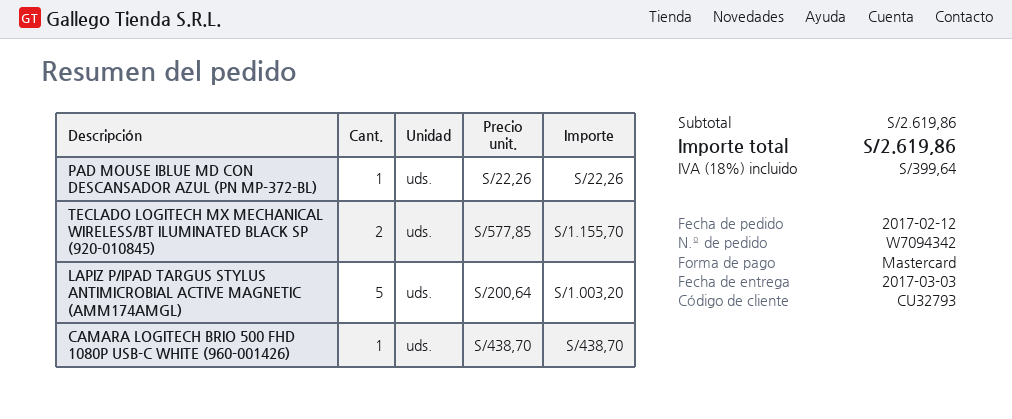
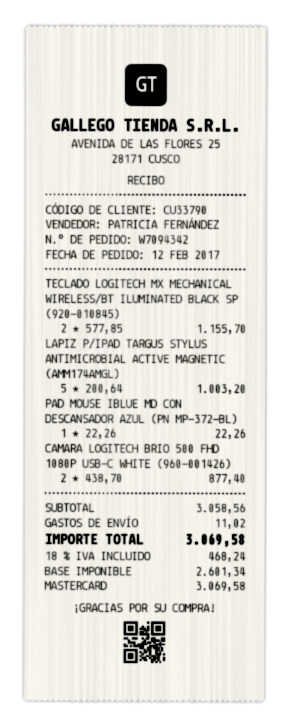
customer number: CU32793 -> CU33790
CAMARA LOGITECH BRIO 500 FHD 1080P USB-C WHITE (960-001426): 1 x 438.70 = 438.70 -> 2 x 438.70 = 877.40
subtotal: 2619.86 -> 3058.56
shipping: none -> 11.02
tax: 18% = 399.64 -> 18% = 468.24
total: 2619.86 -> 3069.58

